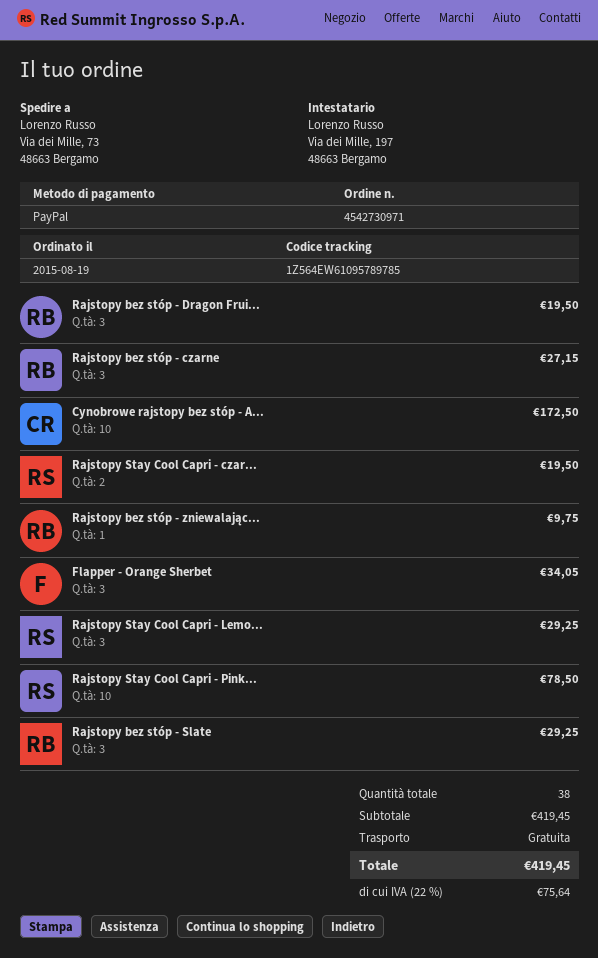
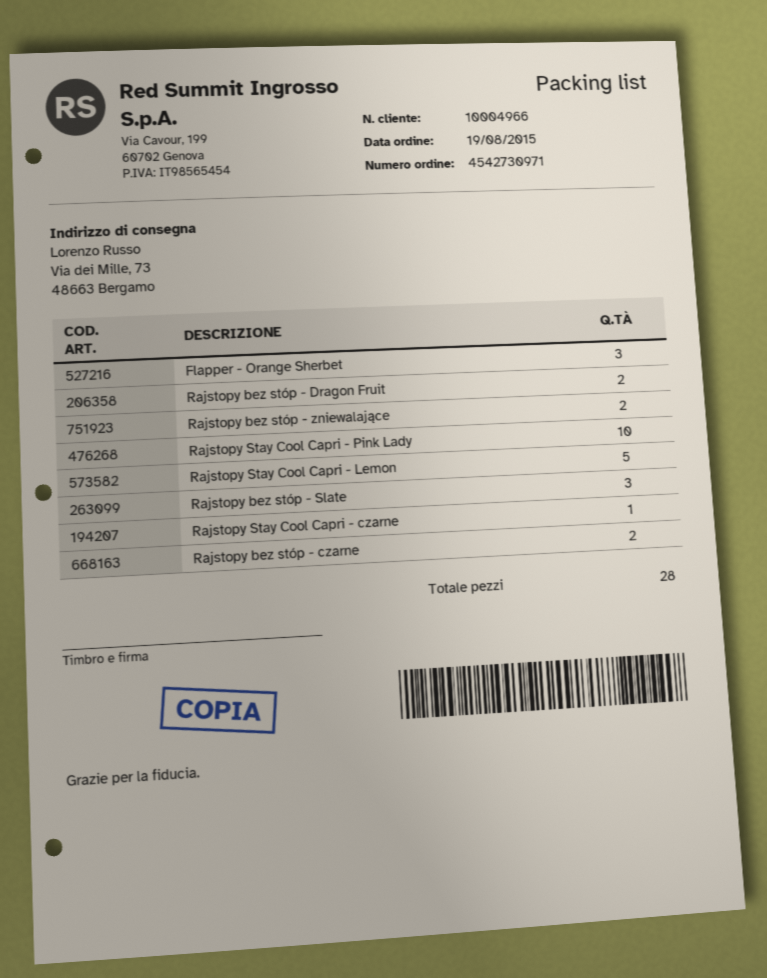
Rajstopy bez stóp - Dragon Frui...: 3 -> 2
Rajstopy bez stóp - czarne: 3 -> 2
Cynobrowe rajstopy bez stóp - A...: 10 -> none
Rajstopy Stay Cool Capri - czar...: 2 -> 1
Rajstopy bez stóp - zniewalając...: 1 -> 2
Rajstopy Stay Cool Capri - Lemo...: 3 -> 5
total quantity: 38 -> 28

